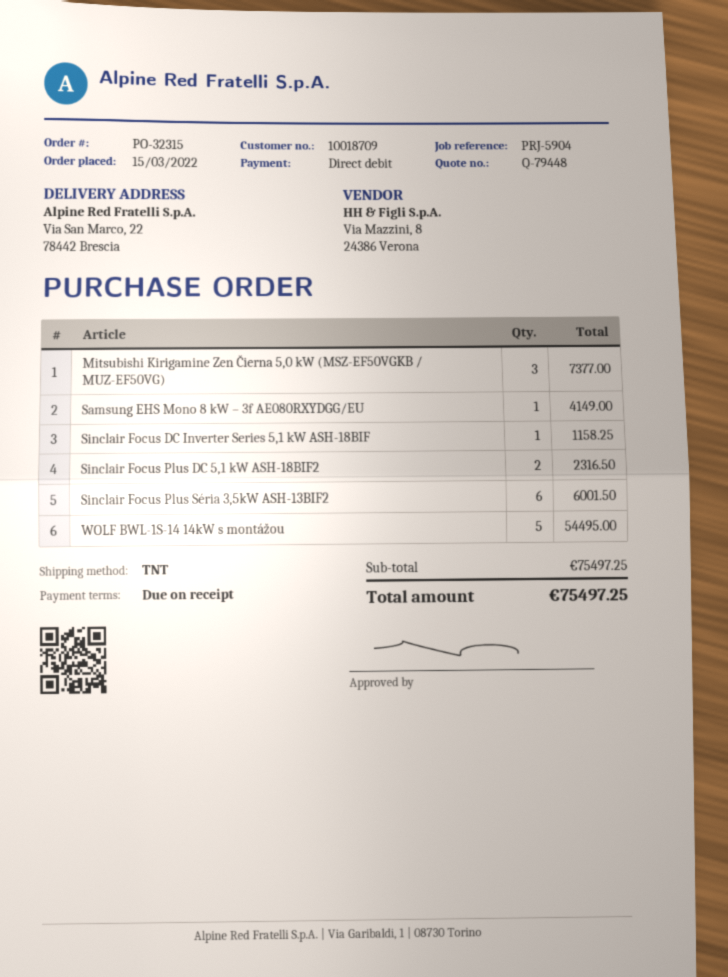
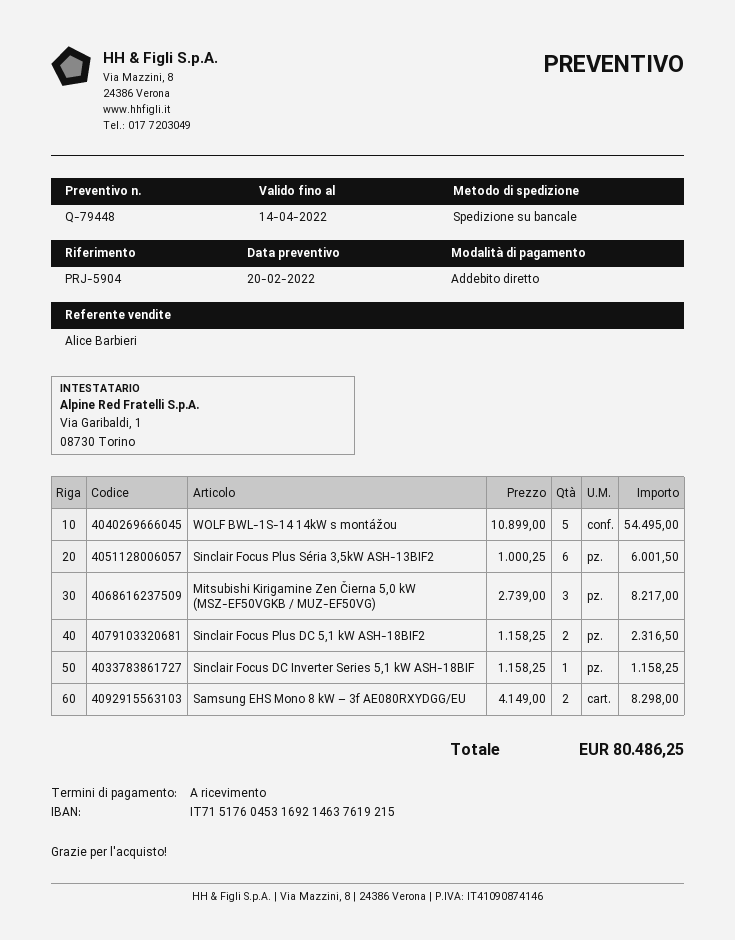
shipping method: TNT -> pallet freight
Mitsubishi Kirigamine Zen Čierna 5,0 kW (MSZ-EF50VGKB / MUZ-EF50VG): 3 for 7377.00 -> 3 for 8217.00
Samsung EHS Mono 8 kW – 3f AE080RXYDGG/EU: 1 for 4149.00 -> 2 for 8298.00
total: 75497.25 -> 80486.25

